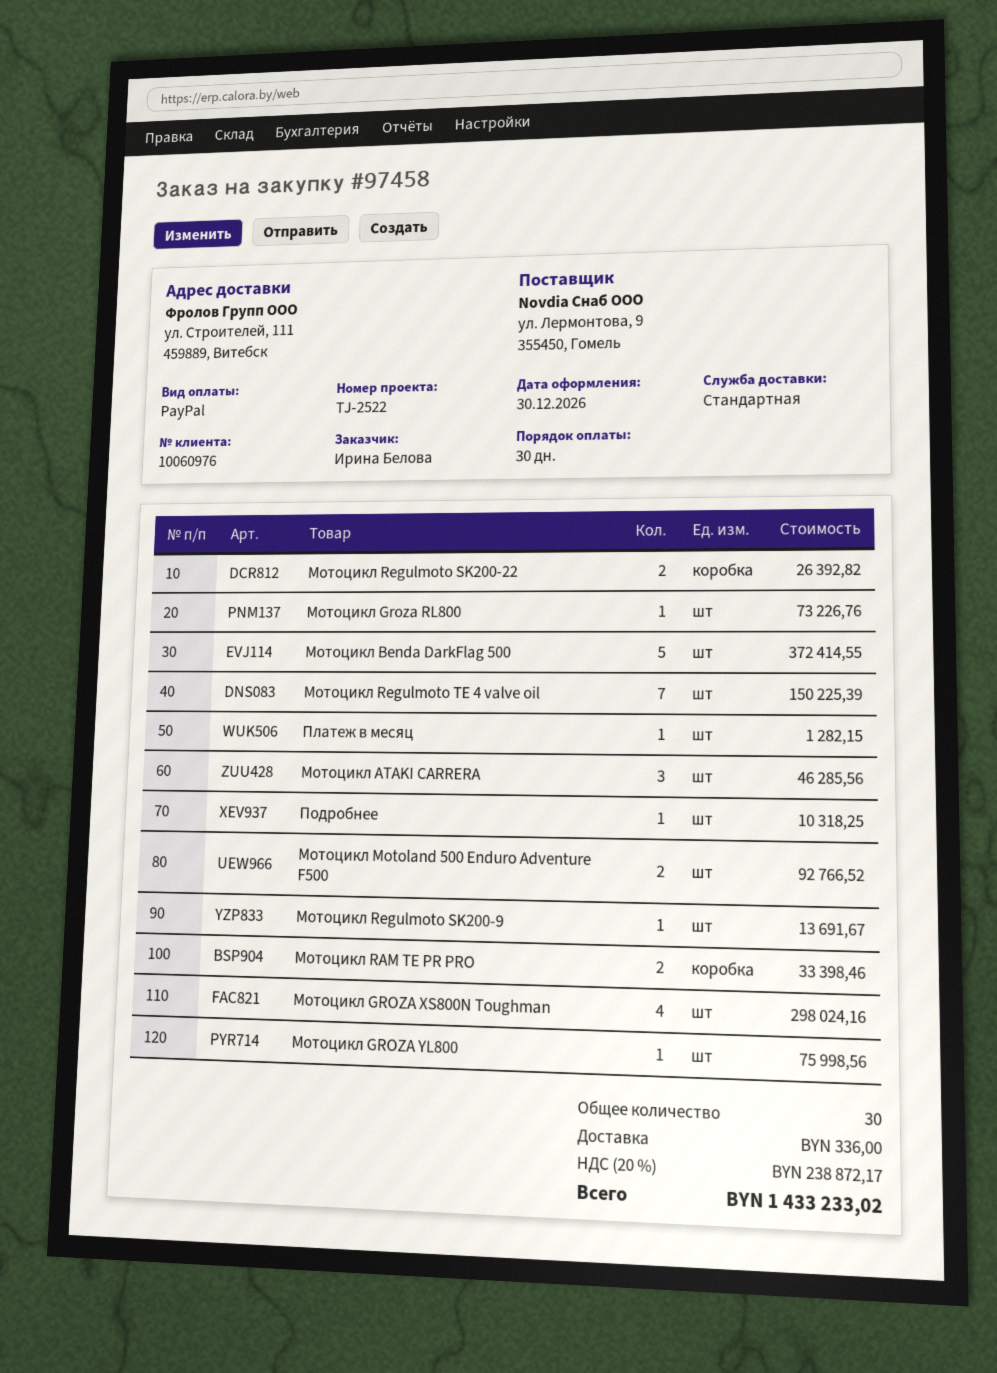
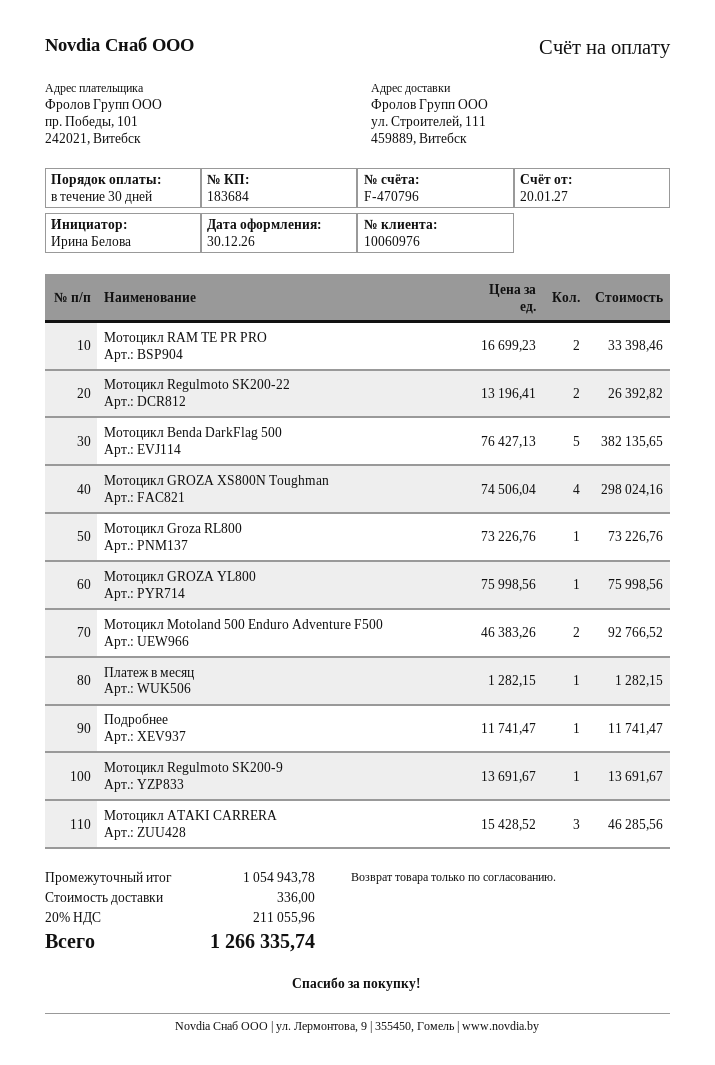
Мотоцикл Benda DarkFlag 500: 5 for 372414.55 -> 5 for 382135.65
Мотоцикл Regulmoto TE 4 valve oil: 7 for 150225.39 -> none
Подробнее: 1 for 10318.25 -> 1 for 11741.47
tax: 20% = 238872.17 -> 20% = 211055.96
total: 1433233.02 -> 1266335.74

